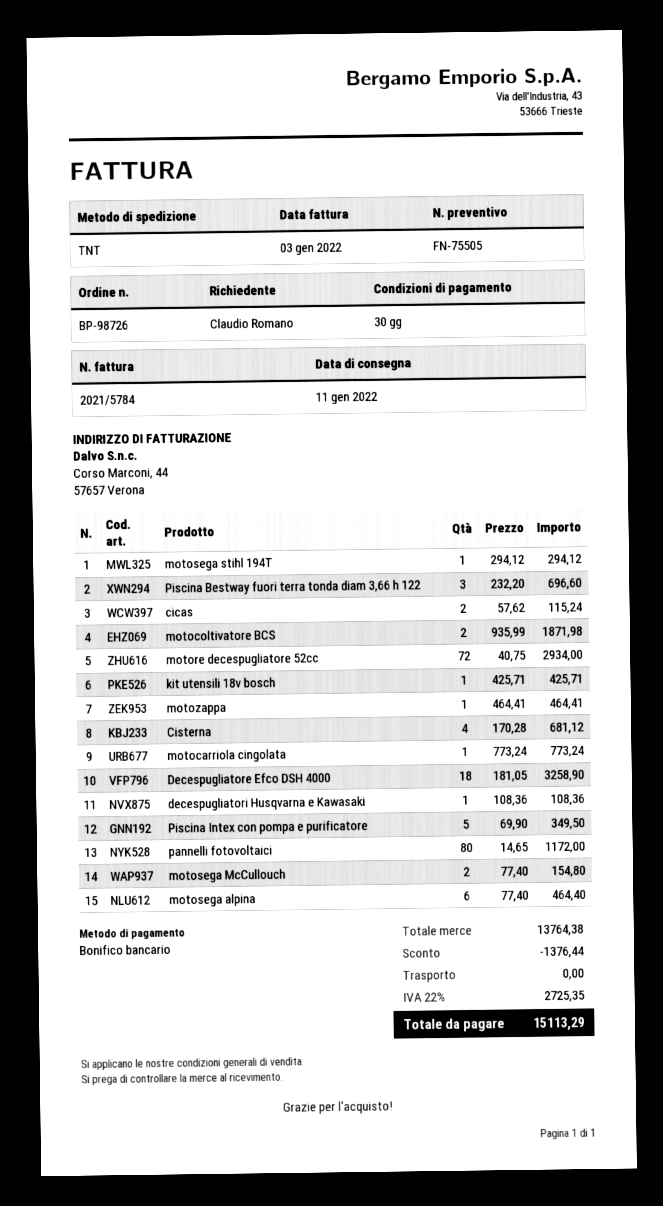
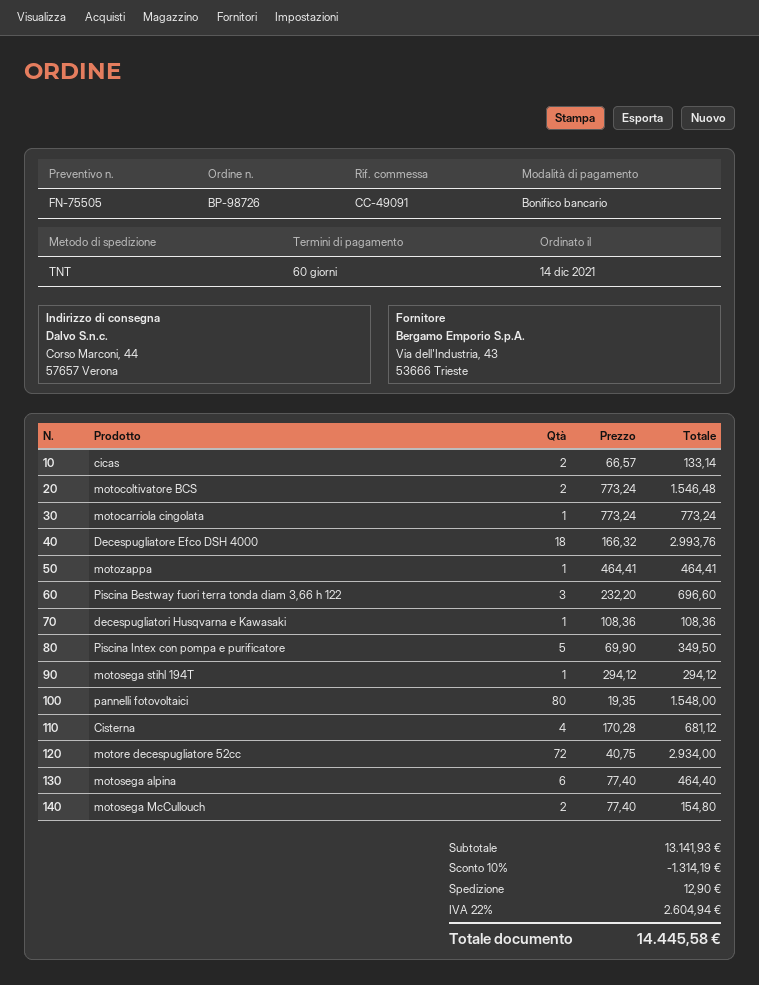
payment terms: 30 days -> 60 days
cicas: 2 x 57.62 = 115.24 -> 2 x 66.57 = 133.14
motocoltivatore BCS: 2 x 935.99 = 1871.98 -> 2 x 773.24 = 1546.48
kit utensili 18v bosch: 1 x 425.71 = 425.71 -> none
Decespugliatore Efco DSH 4000: 18 x 181.05 = 3258.90 -> 18 x 166.32 = 2993.76
pannelli fotovoltaici: 80 x 14.65 = 1172.00 -> 80 x 19.35 = 1548.00
subtotal: 13764.38 -> 13141.93
discount: 1376.44 -> 1314.19
shipping: 0.00 -> 12.90
tax: 22% = 2725.35 -> 22% = 2604.94
total: 15113.29 -> 14445.58

